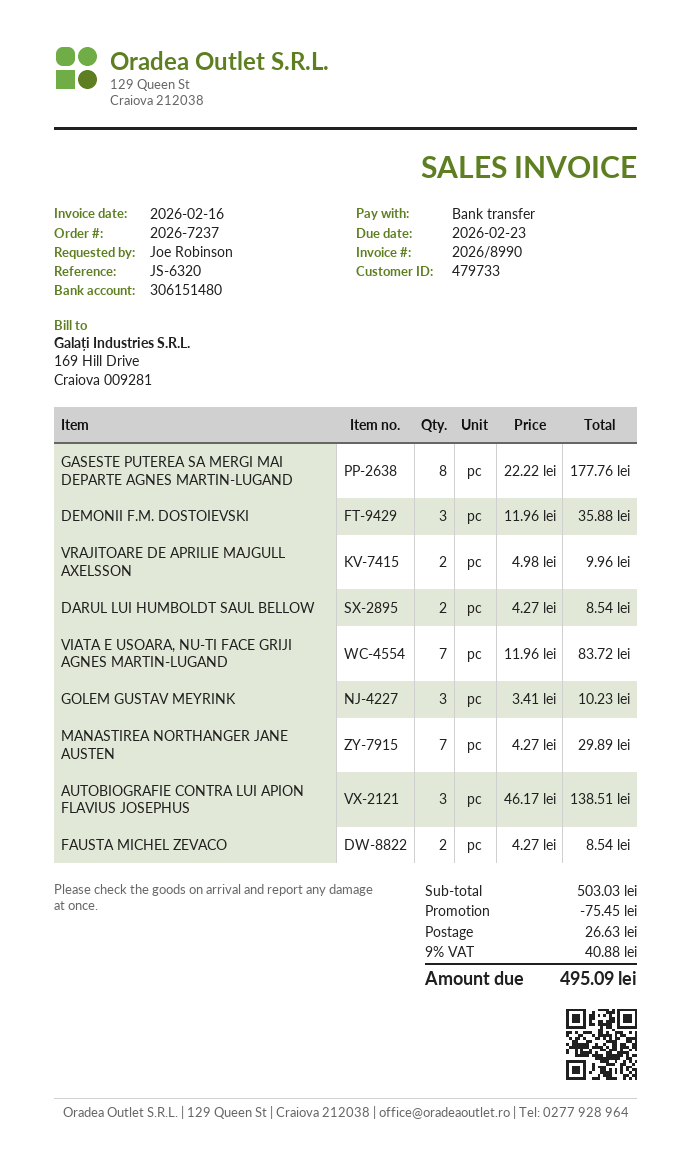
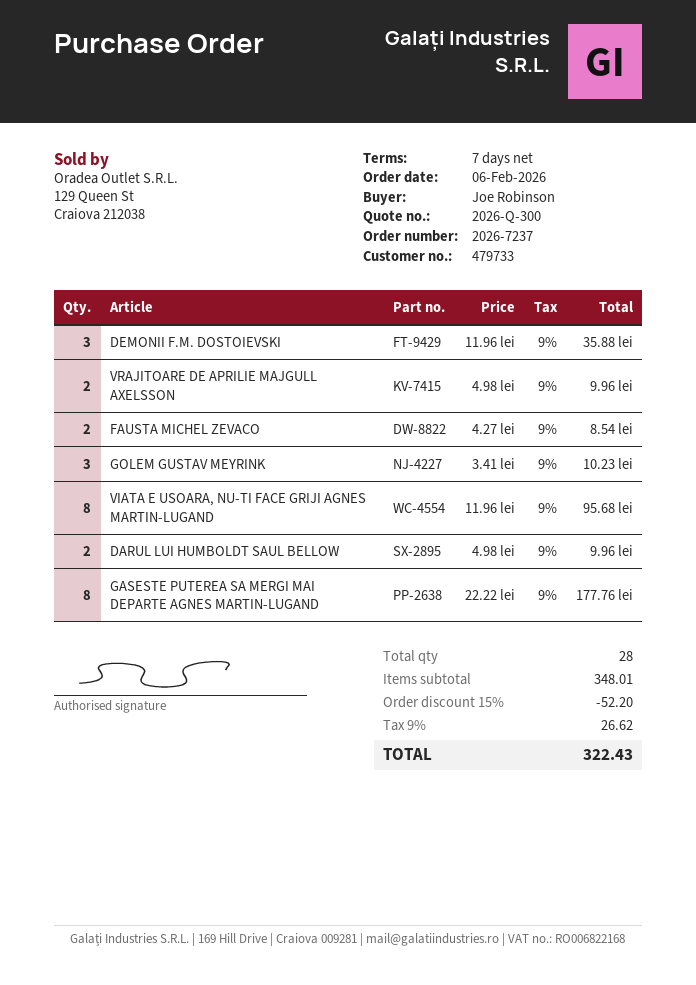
DARUL LUI HUMBOLDT SAUL BELLOW: 2 x 4.27 = 8.54 -> 2 x 4.98 = 9.96
VIATA E USOARA, NU-TI FACE GRIJI AGNES MARTIN-LUGAND: 7 x 11.96 = 83.72 -> 8 x 11.96 = 95.68
MANASTIREA NORTHANGER JANE AUSTEN: 7 x 4.27 = 29.89 -> none
AUTOBIOGRAFIE CONTRA LUI APION FLAVIUS JOSEPHUS: 3 x 46.17 = 138.51 -> none
subtotal: 503.03 -> 348.01
discount: 75.45 -> 52.20
shipping: 26.63 -> none
tax: 9% = 40.88 -> 9% = 26.62
total: 495.09 -> 322.43

